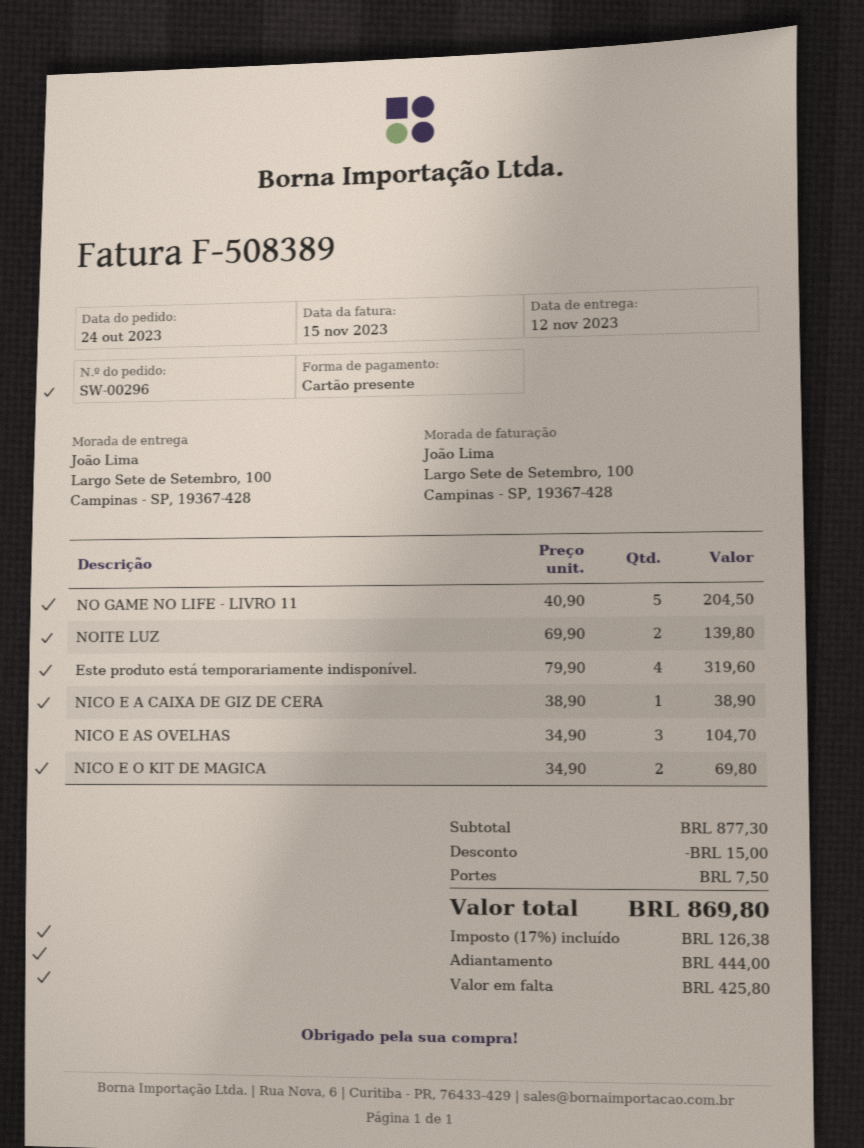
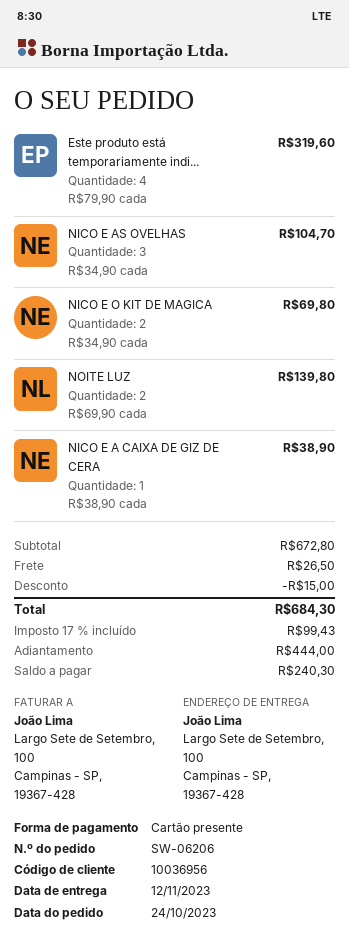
order number: SW-00296 -> SW-06206
NO GAME NO LIFE - LIVRO 11: 5 x 40.90 = 204.50 -> none
subtotal: 877.30 -> 672.80
shipping: 7.50 -> 26.50
tax: 17% = 126.38 -> 17% = 99.43
total: 869.80 -> 684.30
balance: 425.80 -> 240.30

